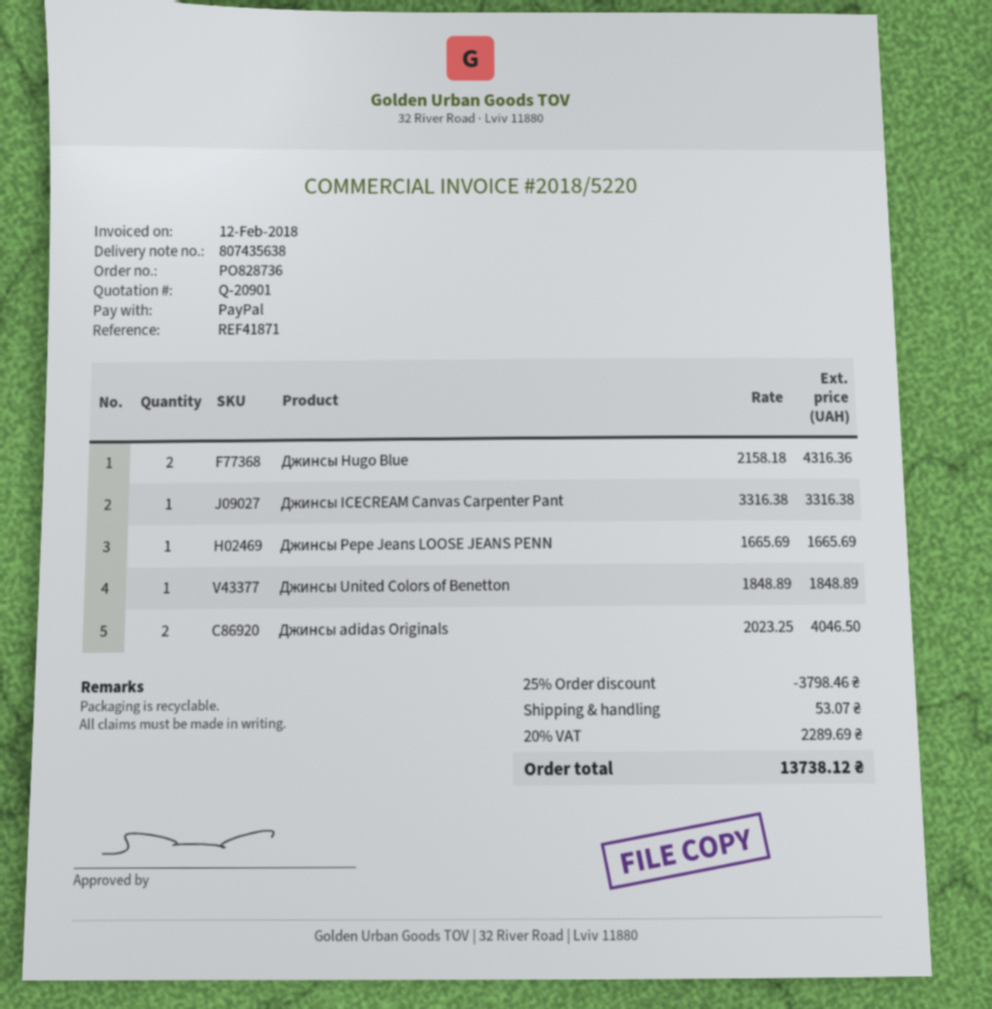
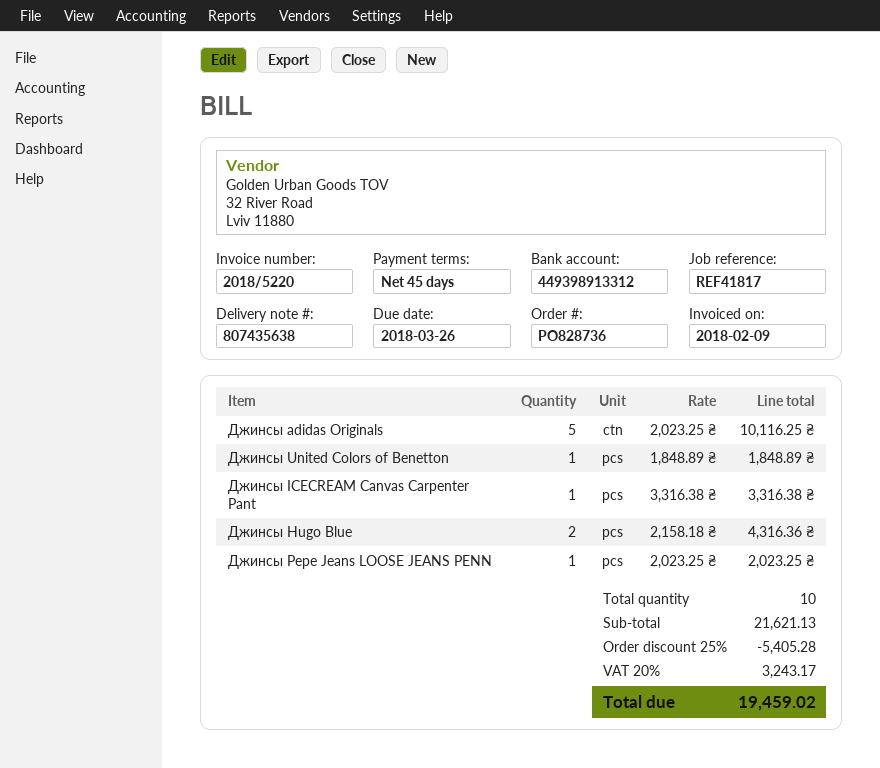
invoice date: 2018-02-12 -> 2018-02-09
reference: REF41871 -> REF41817
Джинсы Pepe Jeans LOOSE JEANS PENN: 1 x 1665.69 = 1665.69 -> 1 x 2023.25 = 2023.25
Джинсы adidas Originals: 2 x 2023.25 = 4046.50 -> 5 x 2023.25 = 10116.25
discount: 25% = 3798.46 -> 25% = 5405.28
shipping: 53.07 -> none
tax: 20% = 2289.69 -> 20% = 3243.17
total: 13738.12 -> 19459.02

